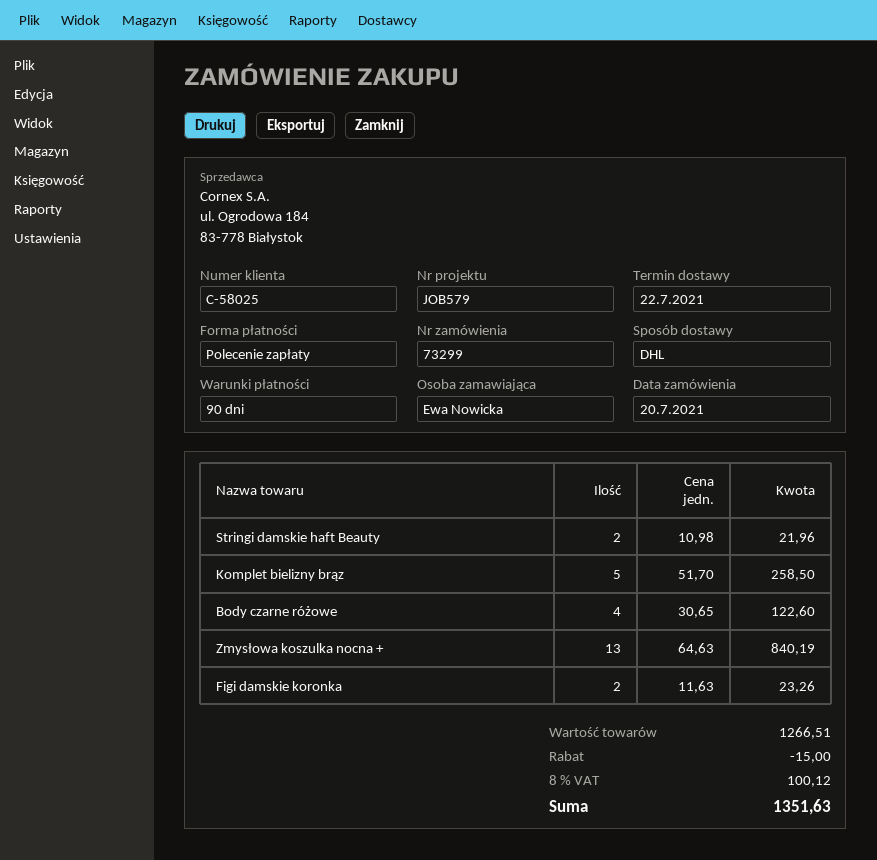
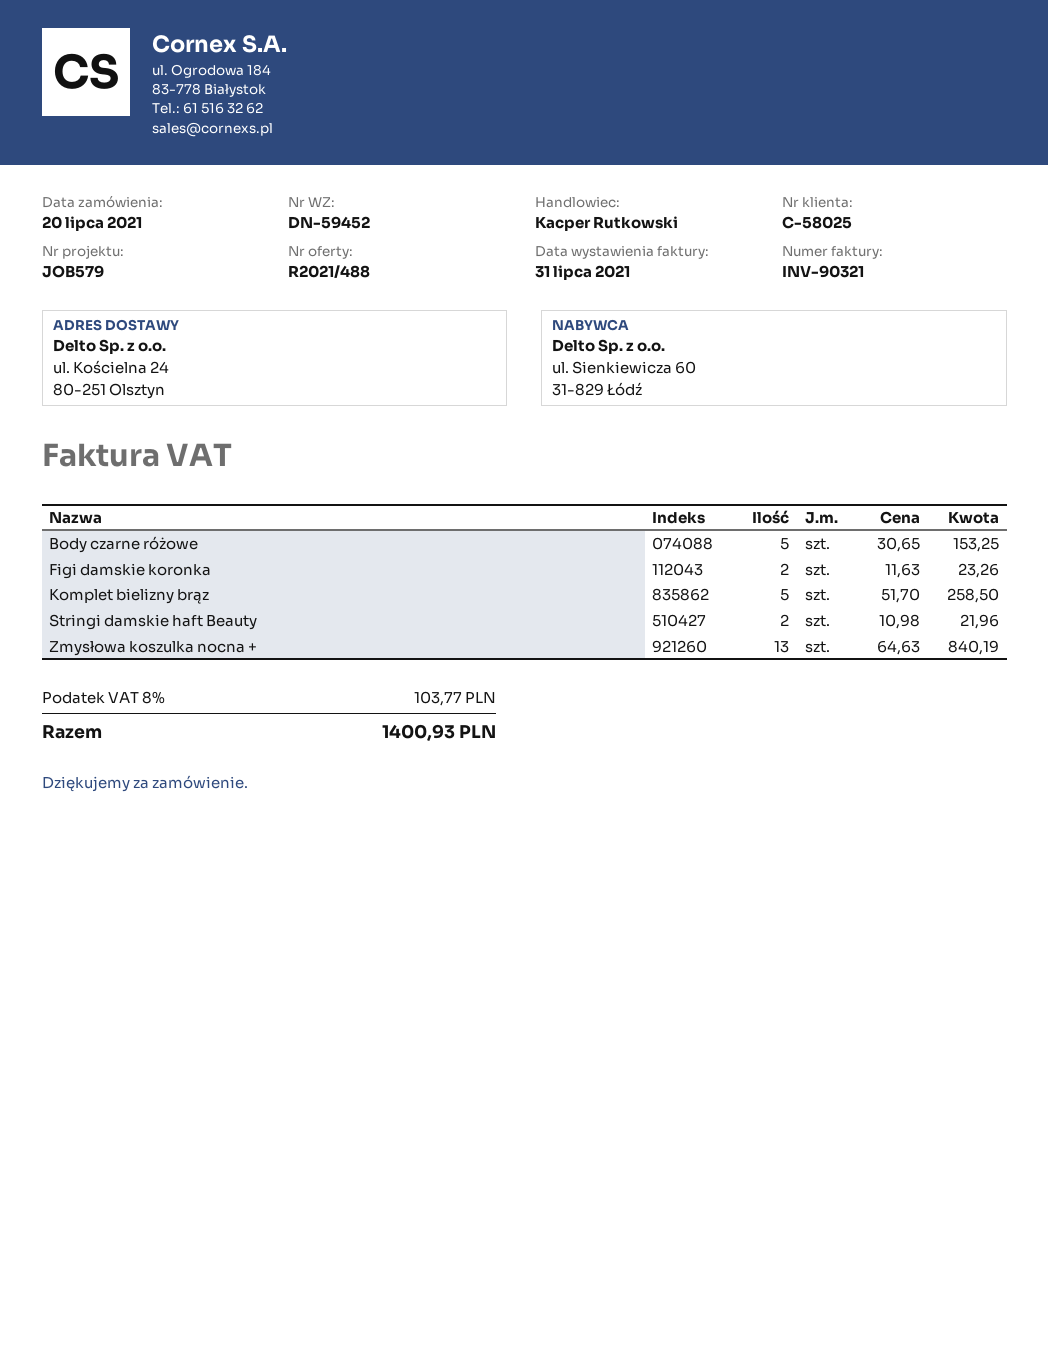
Body czarne różowe: 4 x 30.65 = 122.60 -> 5 x 30.65 = 153.25
discount: 15.00 -> none
tax: 8% = 100.12 -> 8% = 103.77
total: 1351.63 -> 1400.93

